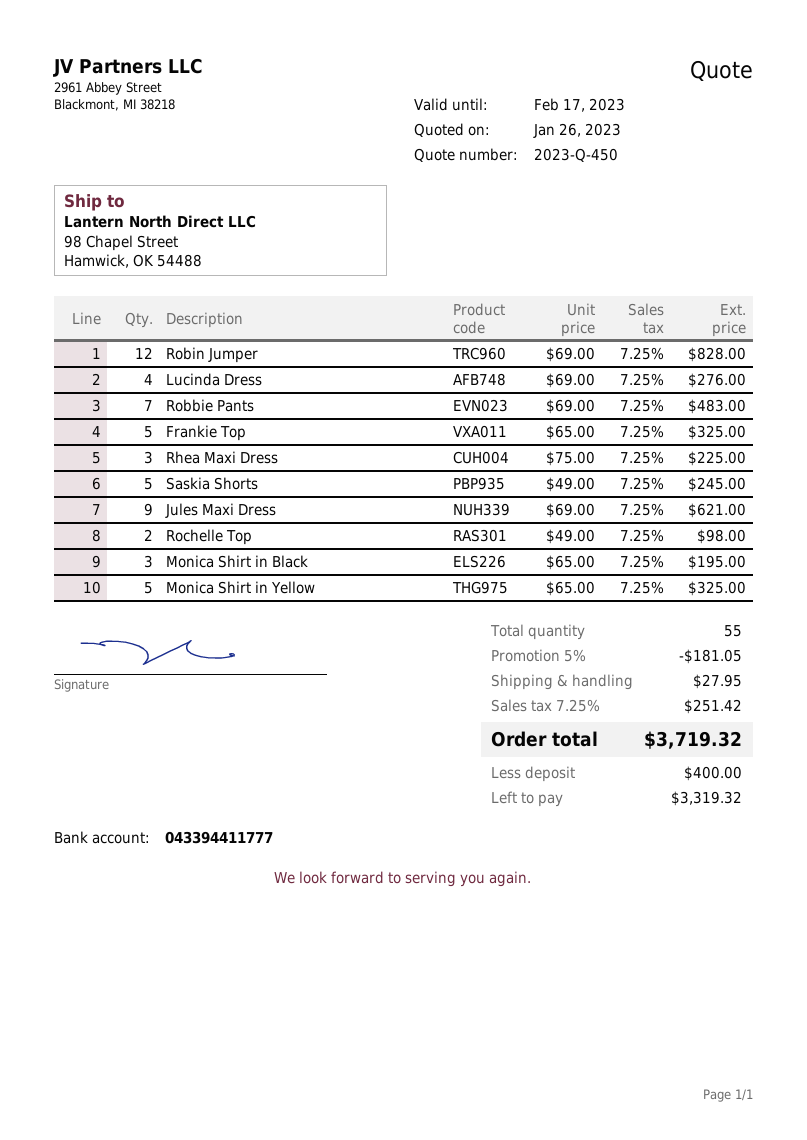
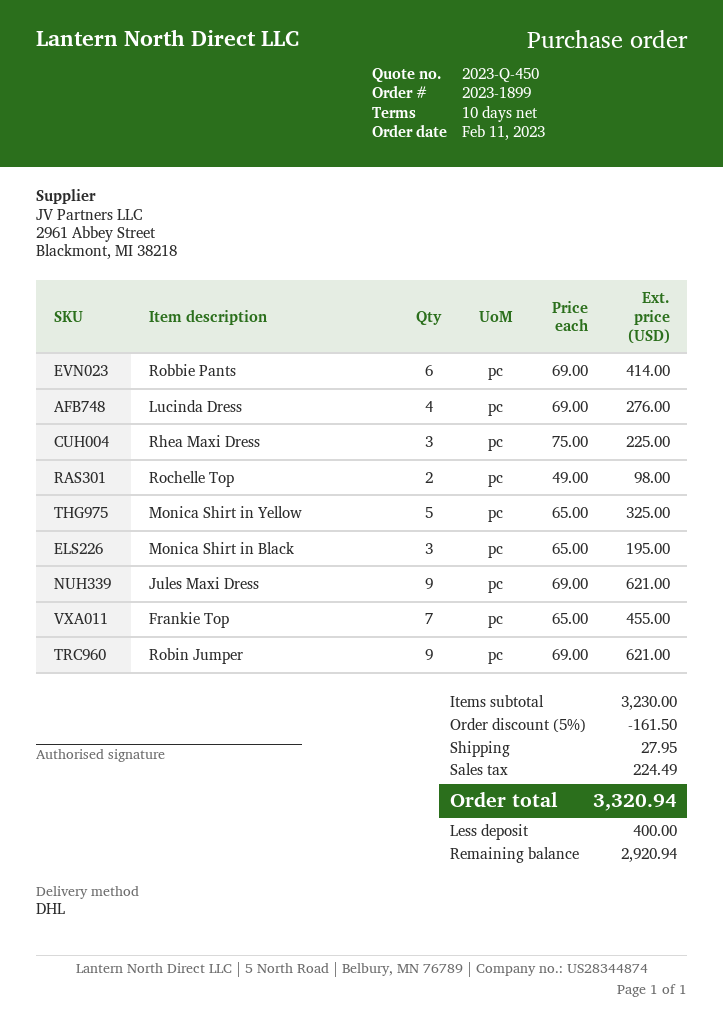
Robin Jumper: 12 x 69.00 = 828.00 -> 9 x 69.00 = 621.00
Robbie Pants: 7 x 69.00 = 483.00 -> 6 x 69.00 = 414.00
Frankie Top: 5 x 65.00 = 325.00 -> 7 x 65.00 = 455.00
Saskia Shorts: 5 x 49.00 = 245.00 -> none
discount: 5% = 181.05 -> 5% = 161.50
tax: 251.42 -> 224.49
total: 3719.32 -> 3320.94
balance: 3319.32 -> 2920.94

